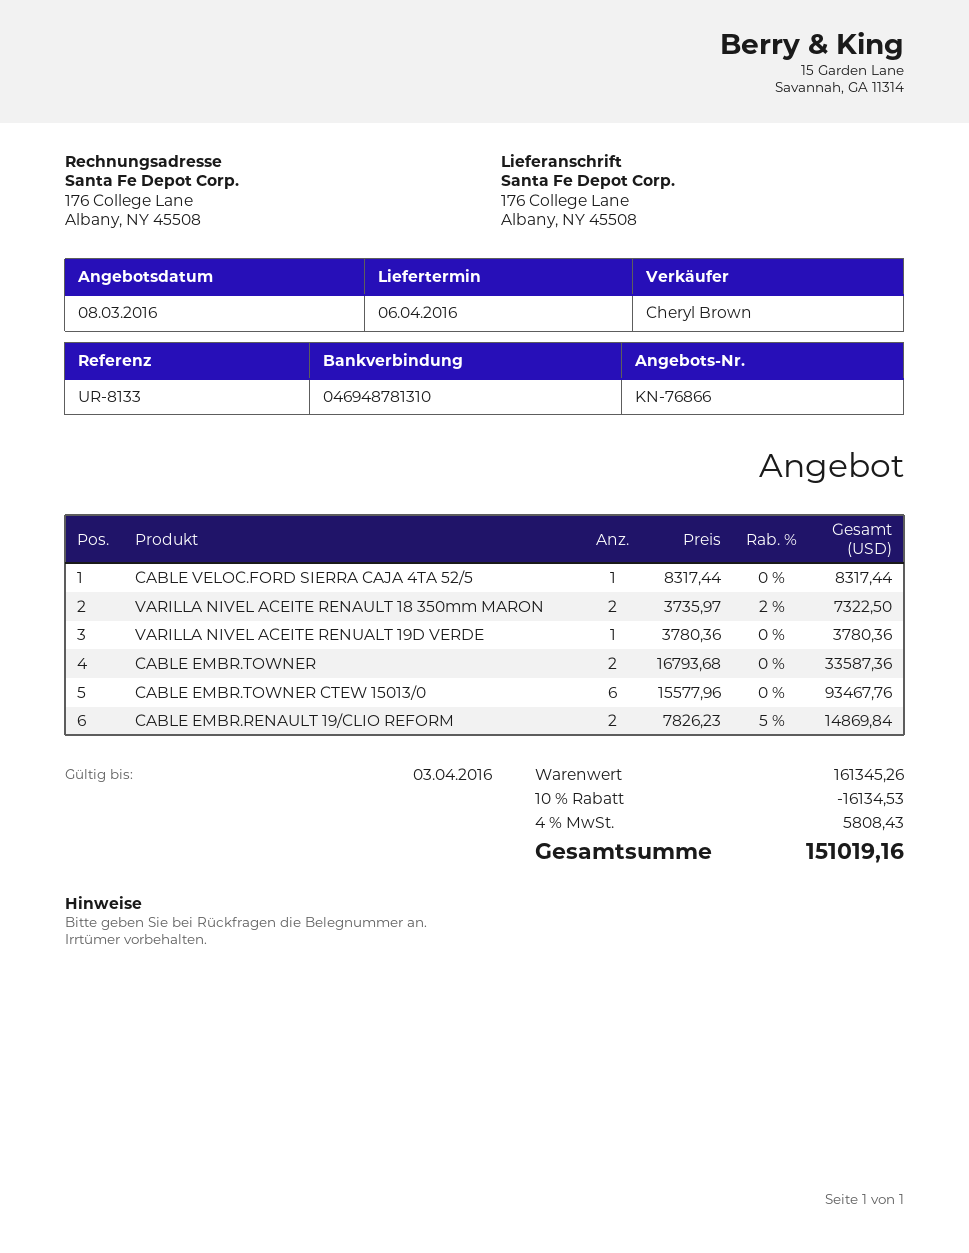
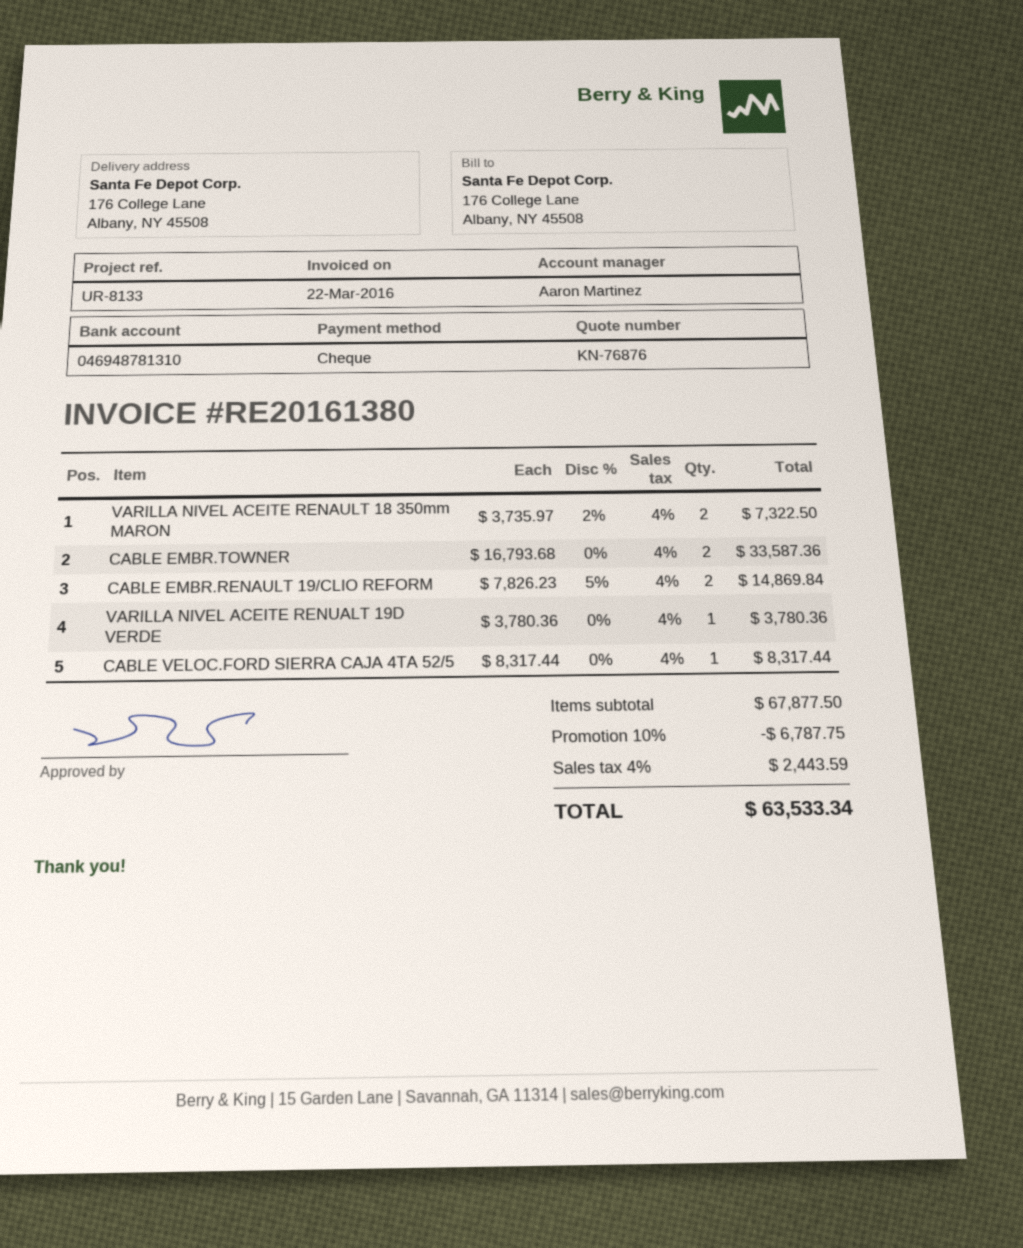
quote number: KN-76866 -> KN-76876
sales rep: Cheryl Brown -> Aaron Martinez
CABLE EMBR.TOWNER CTEW 15013/0: 6 x 15577.96 = 93467.76 -> none
subtotal: 161345.26 -> 67877.50
discount: 10% = 16134.53 -> 10% = 6787.75
tax: 4% = 5808.43 -> 4% = 2443.59
total: 151019.16 -> 63533.34

